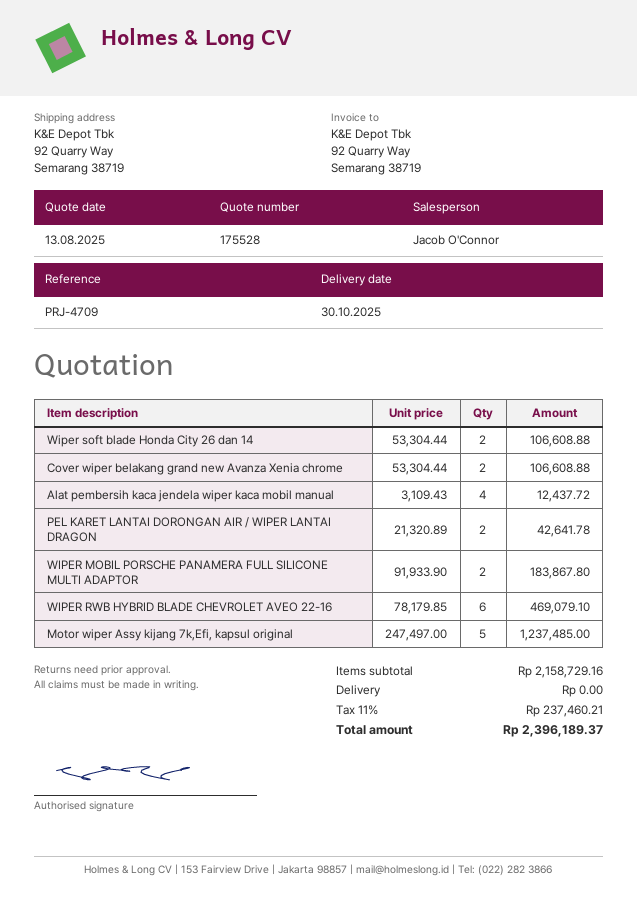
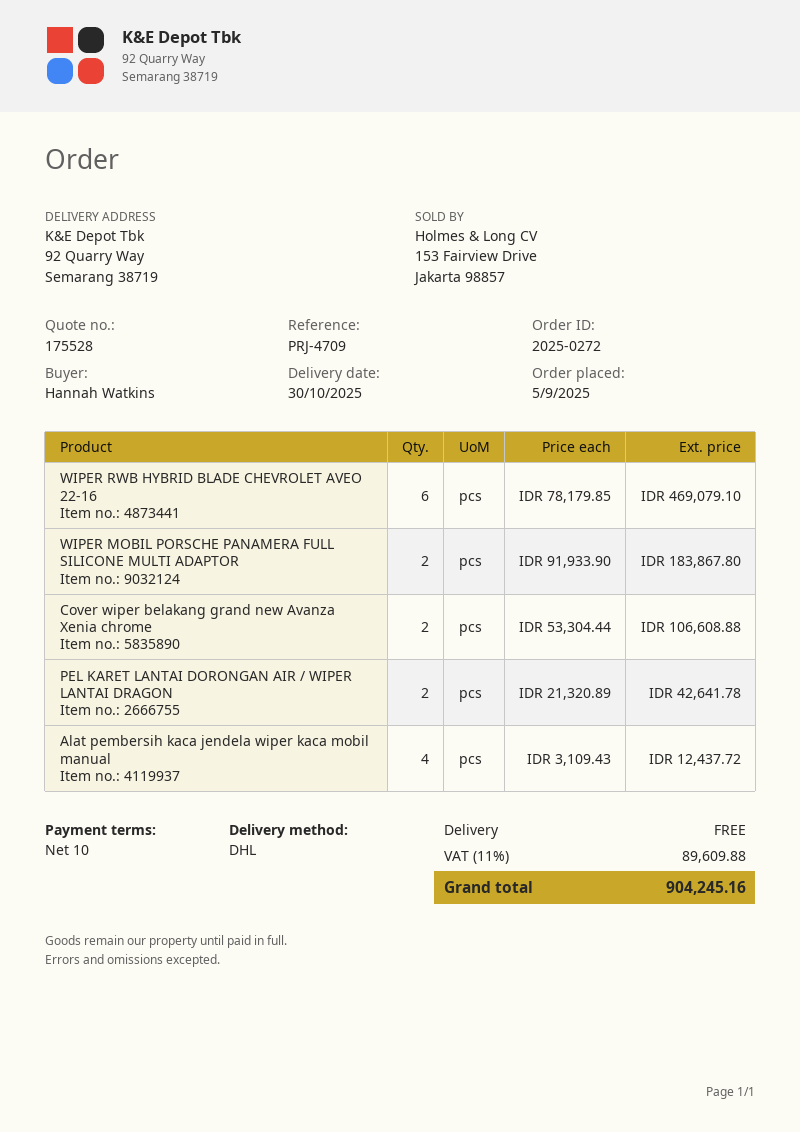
Wiper soft blade Honda City 26 dan 14: 2 x 53304.44 = 106608.88 -> none
Motor wiper Assy kijang 7k,Efi, kapsul original: 5 x 247497.00 = 1237485.00 -> none
tax: 11% = 237460.21 -> 11% = 89609.88
total: 2396189.37 -> 904245.16

